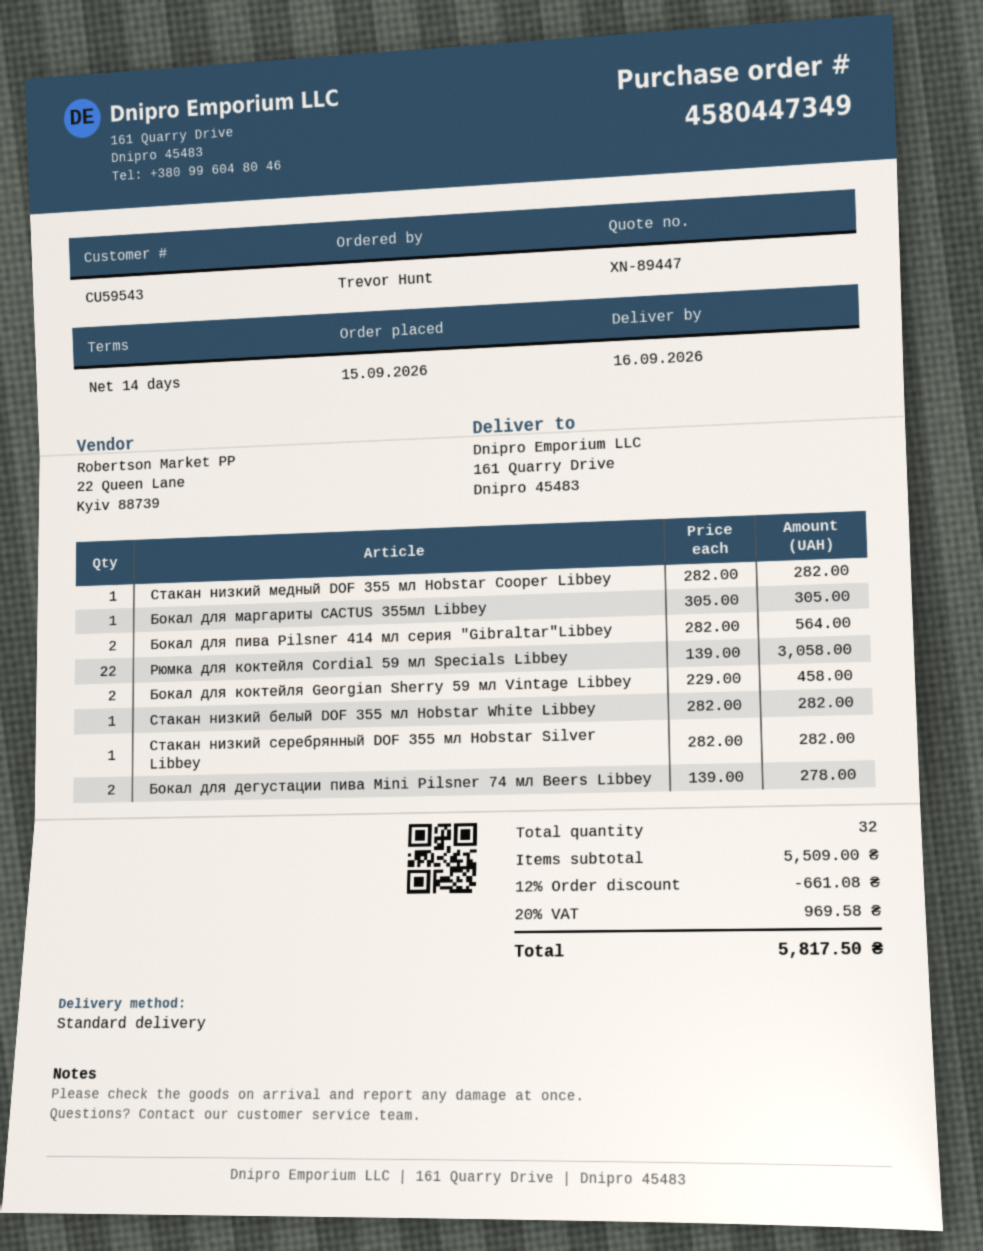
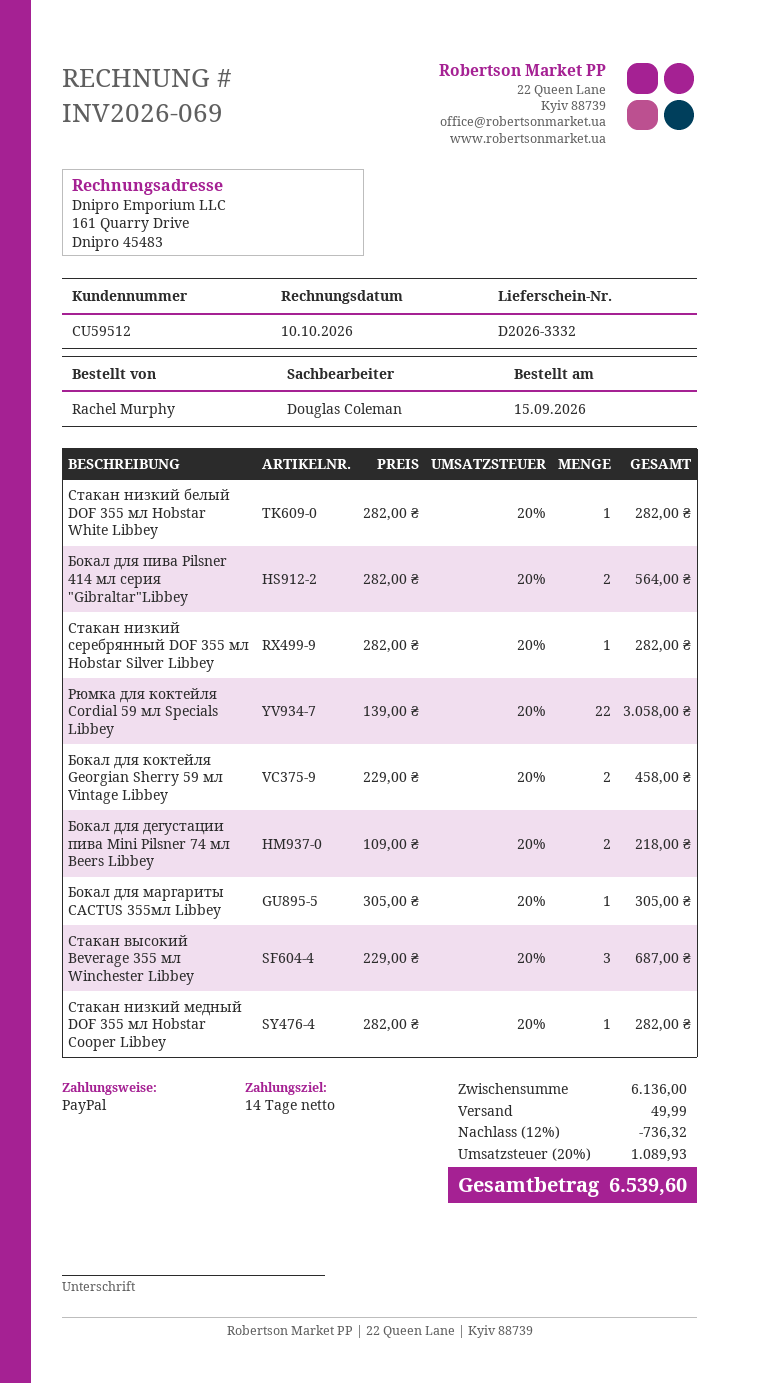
customer number: CU59543 -> CU59512
ordered by: Trevor Hunt -> Rachel Murphy
Бокал для дегустации пива Mini Pilsner 74 мл Beers Libbey: 2 x 139.00 = 278.00 -> 2 x 109.00 = 218.00
Стакан высокий Beverage 355 мл Winchester Libbey: none -> 3 x 229.00 = 687.00
subtotal: 5509.00 -> 6136.00
discount: 12% = 661.08 -> 12% = 736.32
shipping: none -> 49.99
tax: 20% = 969.58 -> 20% = 1089.93
total: 5817.50 -> 6539.60

